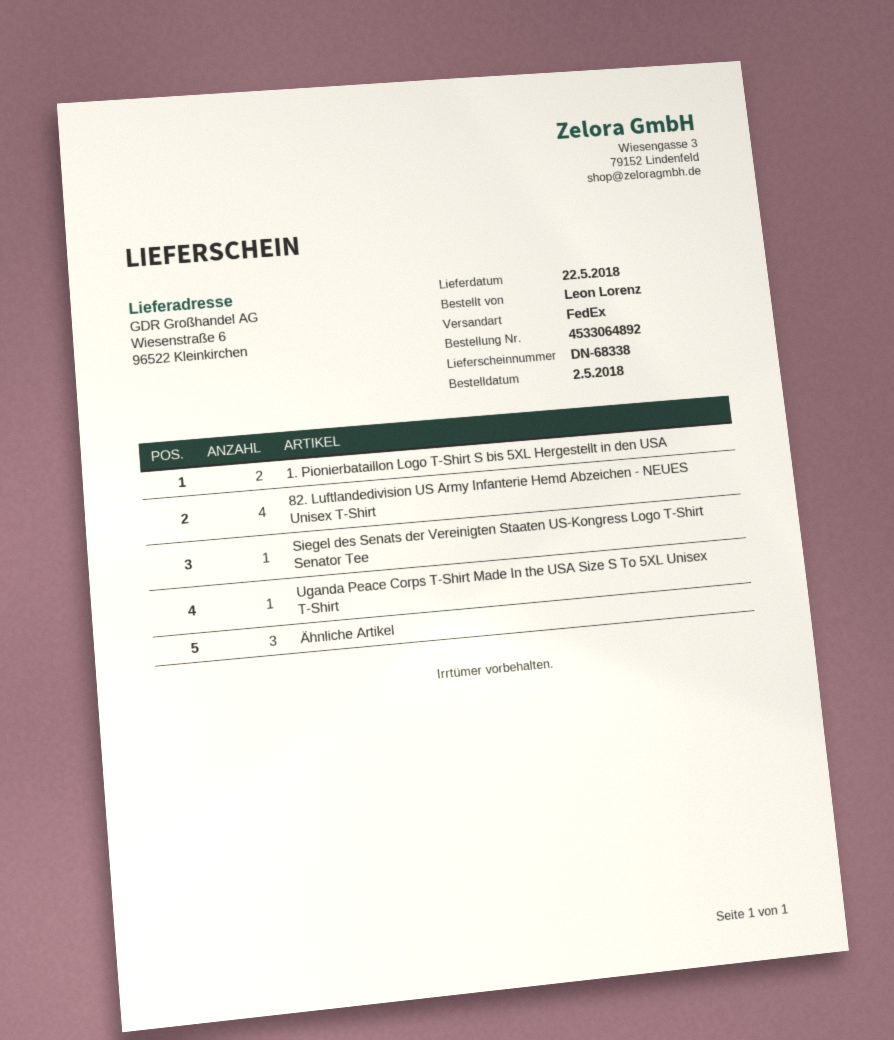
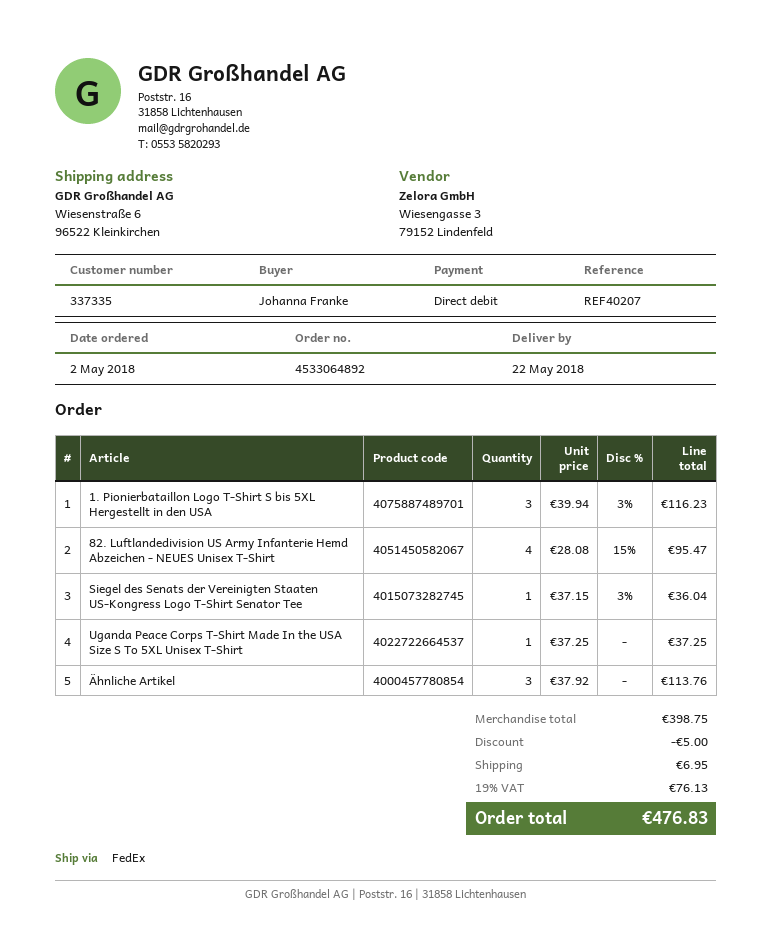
ordered by: Leon Lorenz -> Johanna Franke
1. Pionierbataillon Logo T-Shirt S bis 5XL Hergestellt in den USA: 2 -> 3

